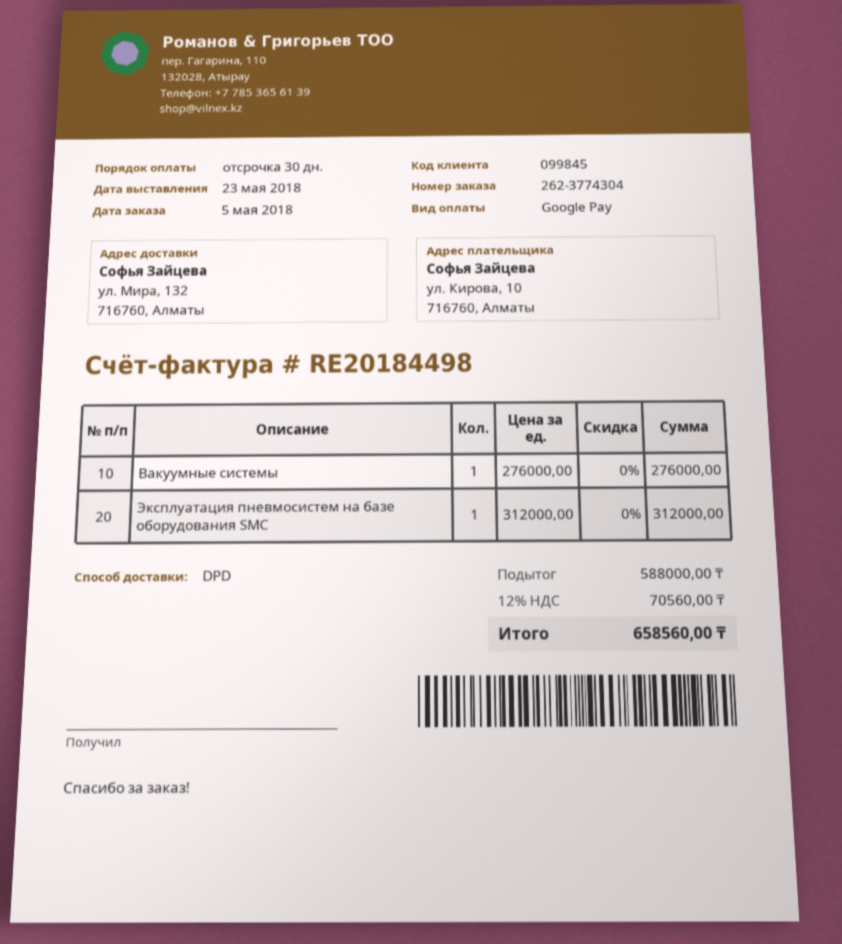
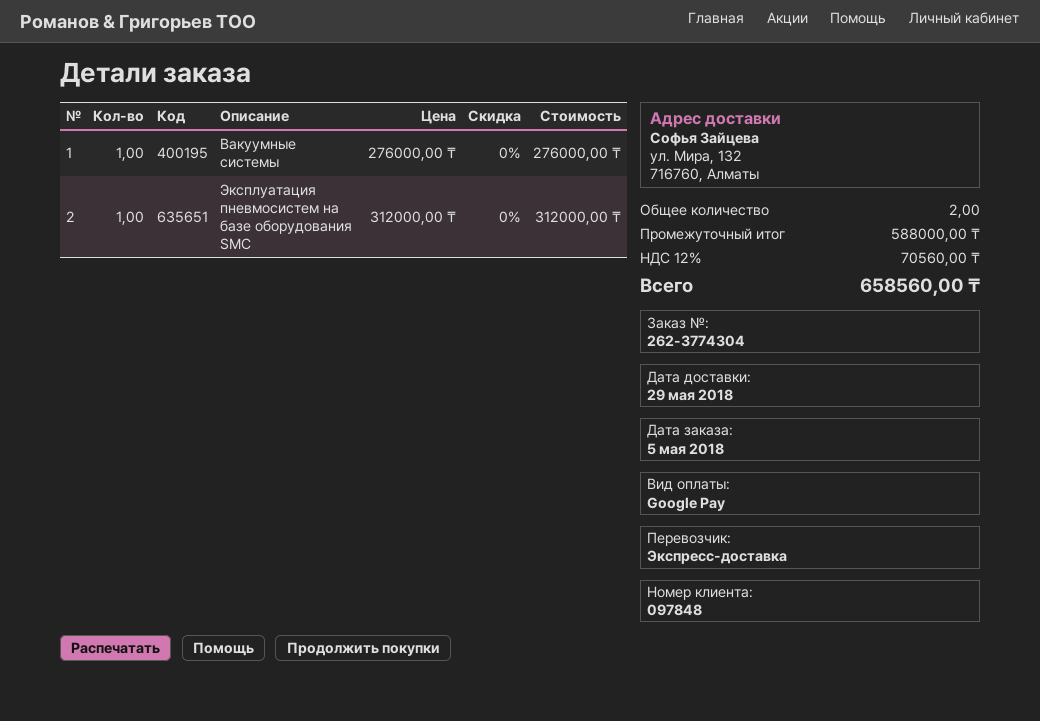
customer number: 099845 -> 097848
shipping method: DPD -> express

